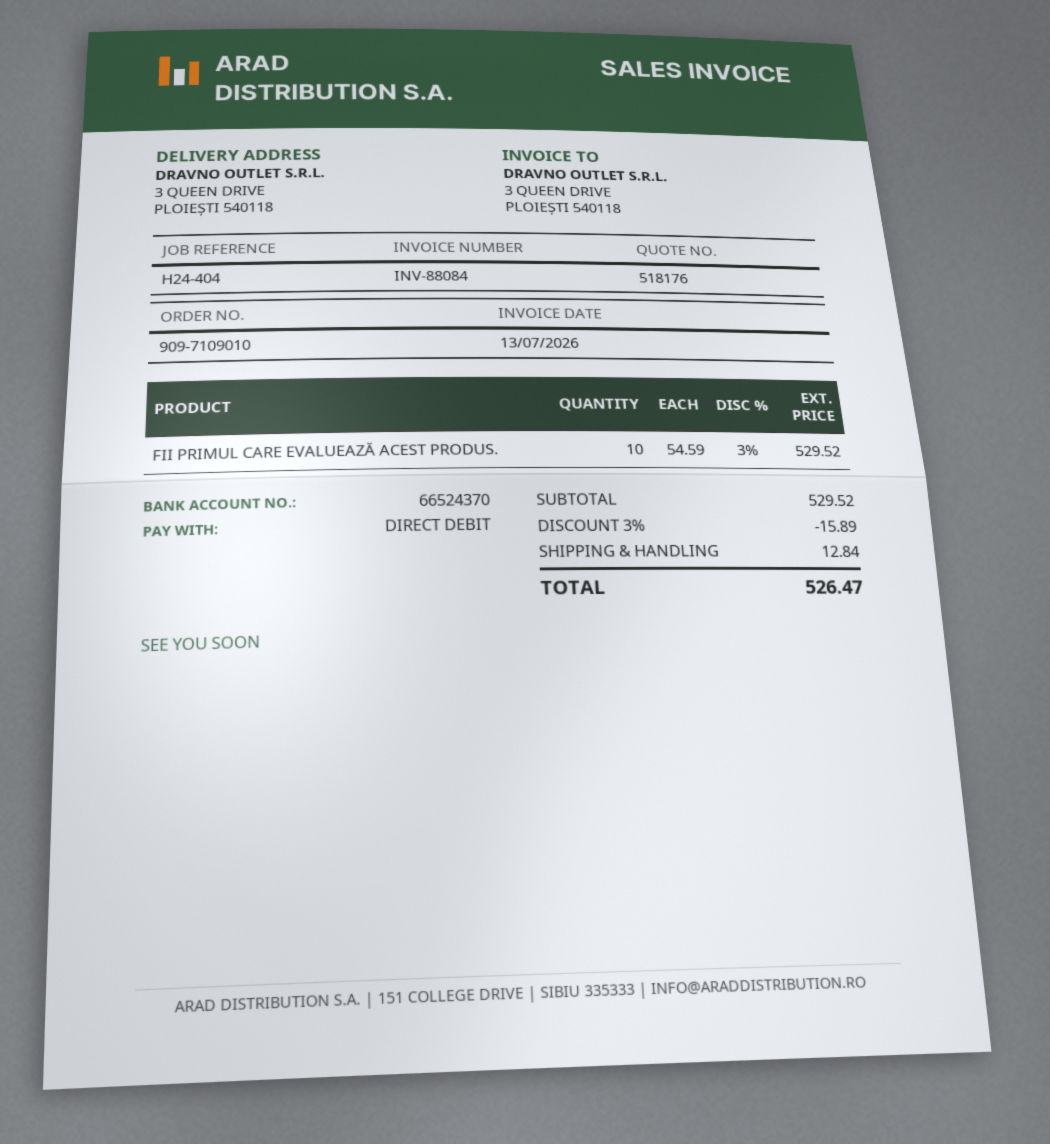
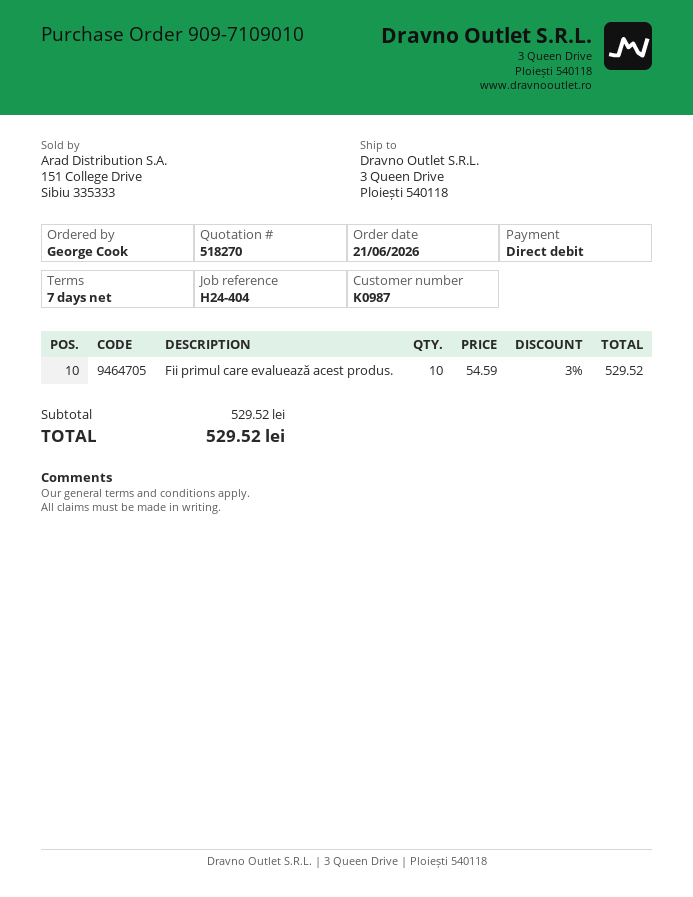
quote number: 518176 -> 518270
discount: 3% = 15.89 -> none
shipping: 12.84 -> none
total: 526.47 -> 529.52

